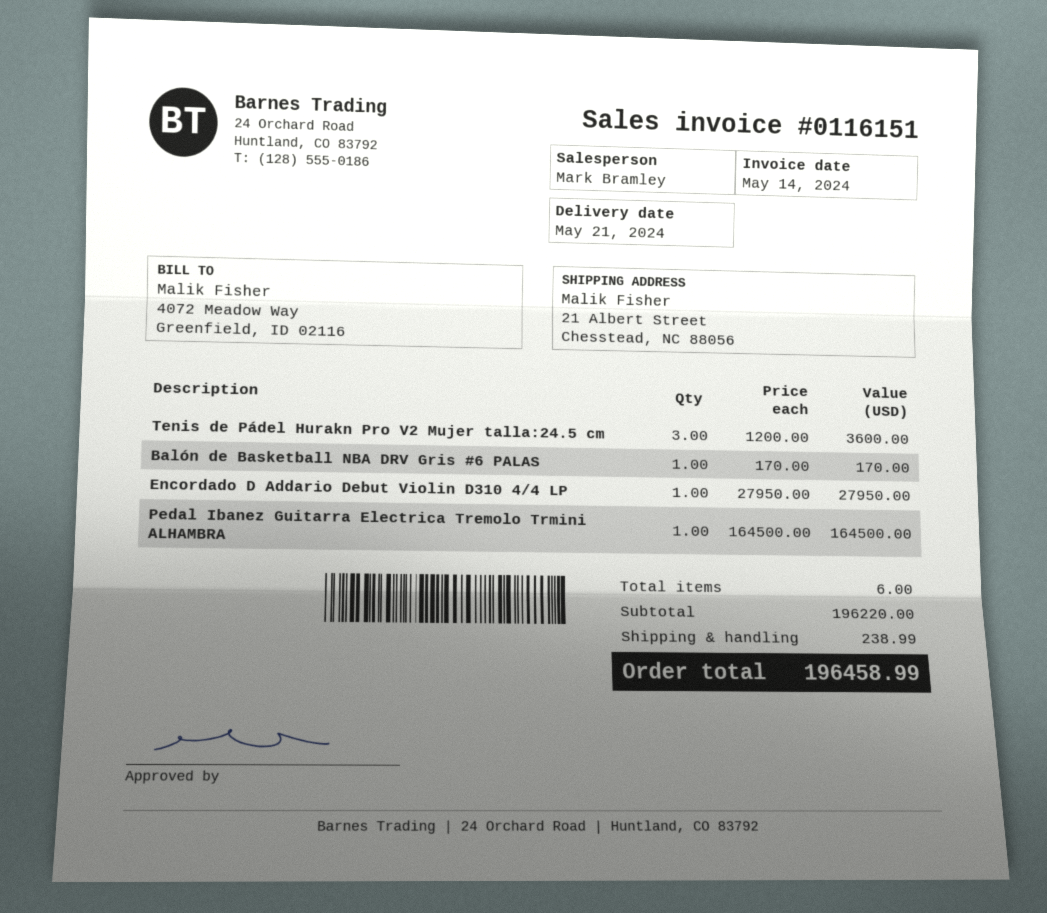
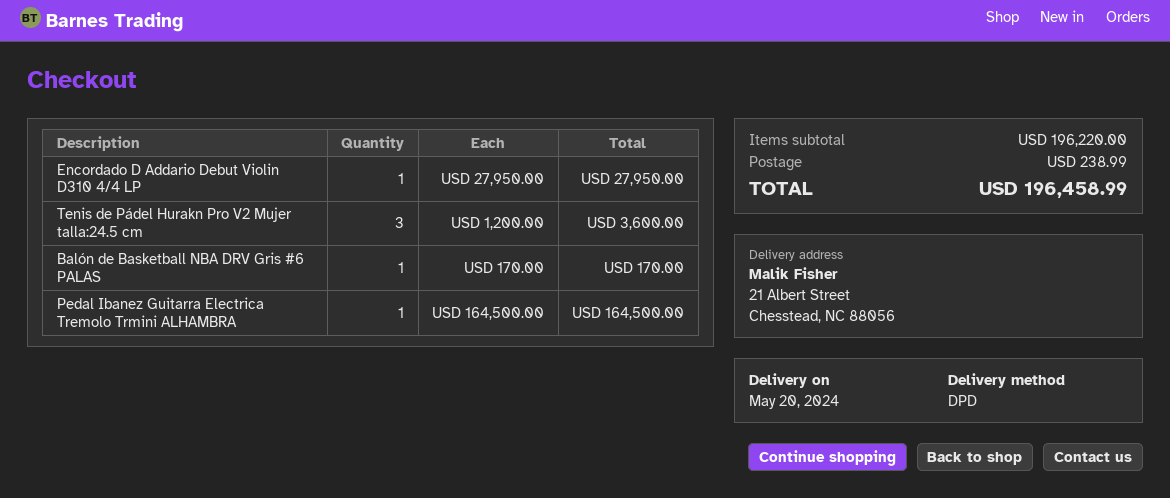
delivery date: 2024-05-21 -> 2024-05-20

